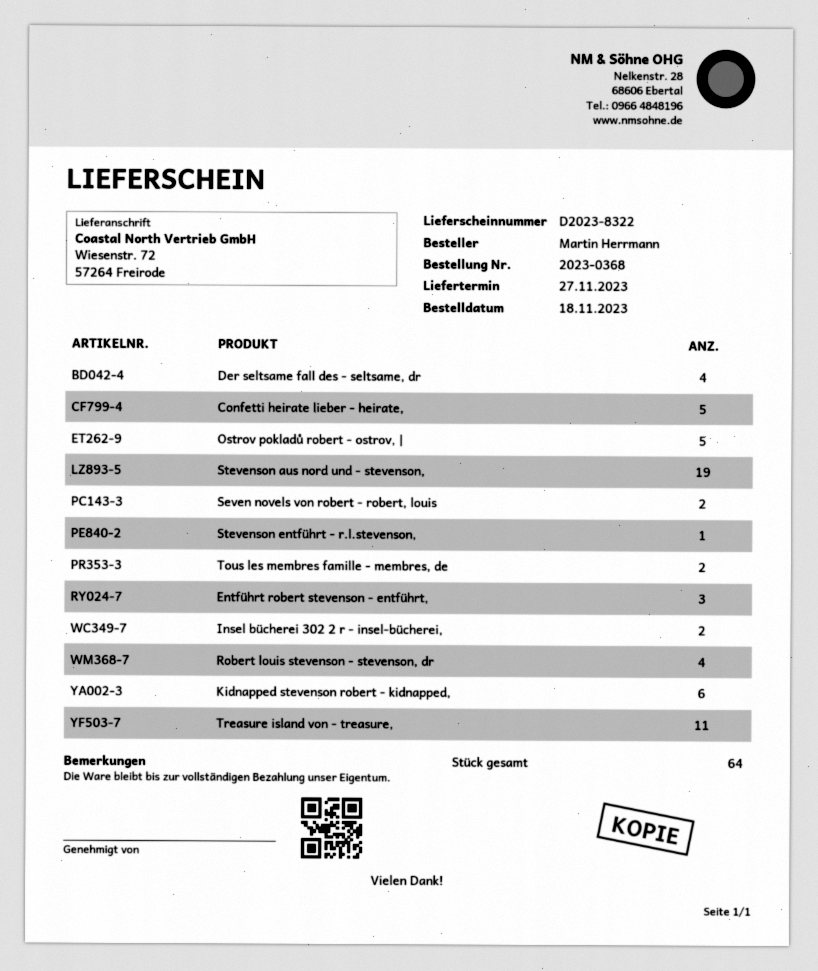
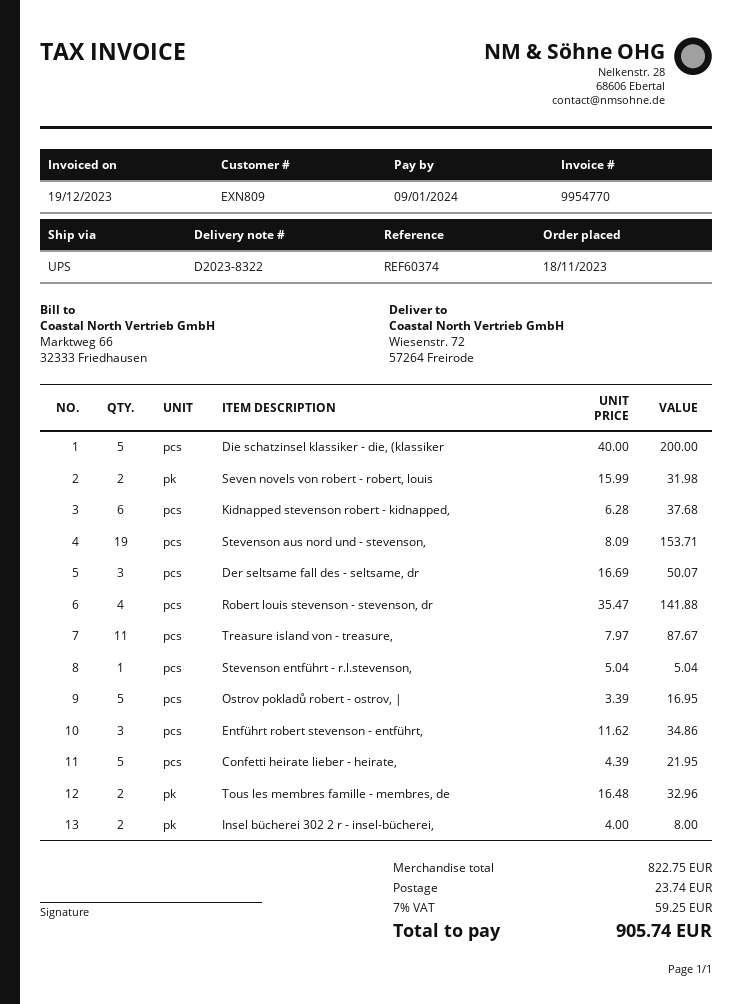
Der seltsame fall des - seltsame, dr: 4 -> 3
Die schatzinsel klassiker - die, (klassiker: none -> 5

